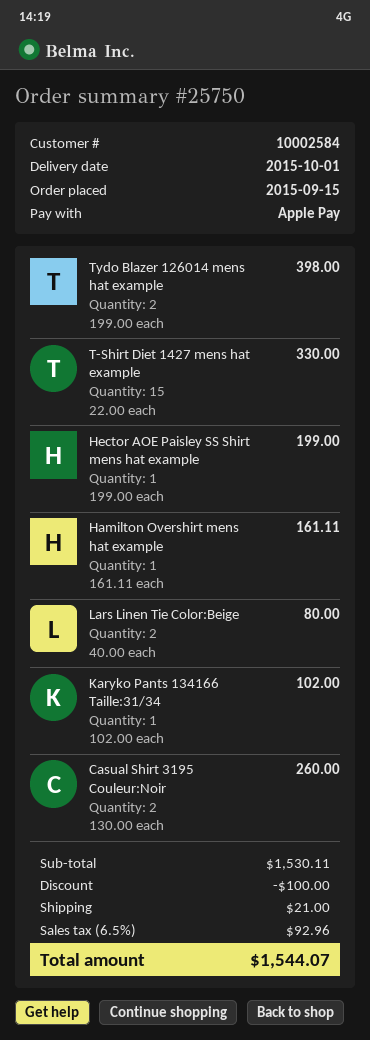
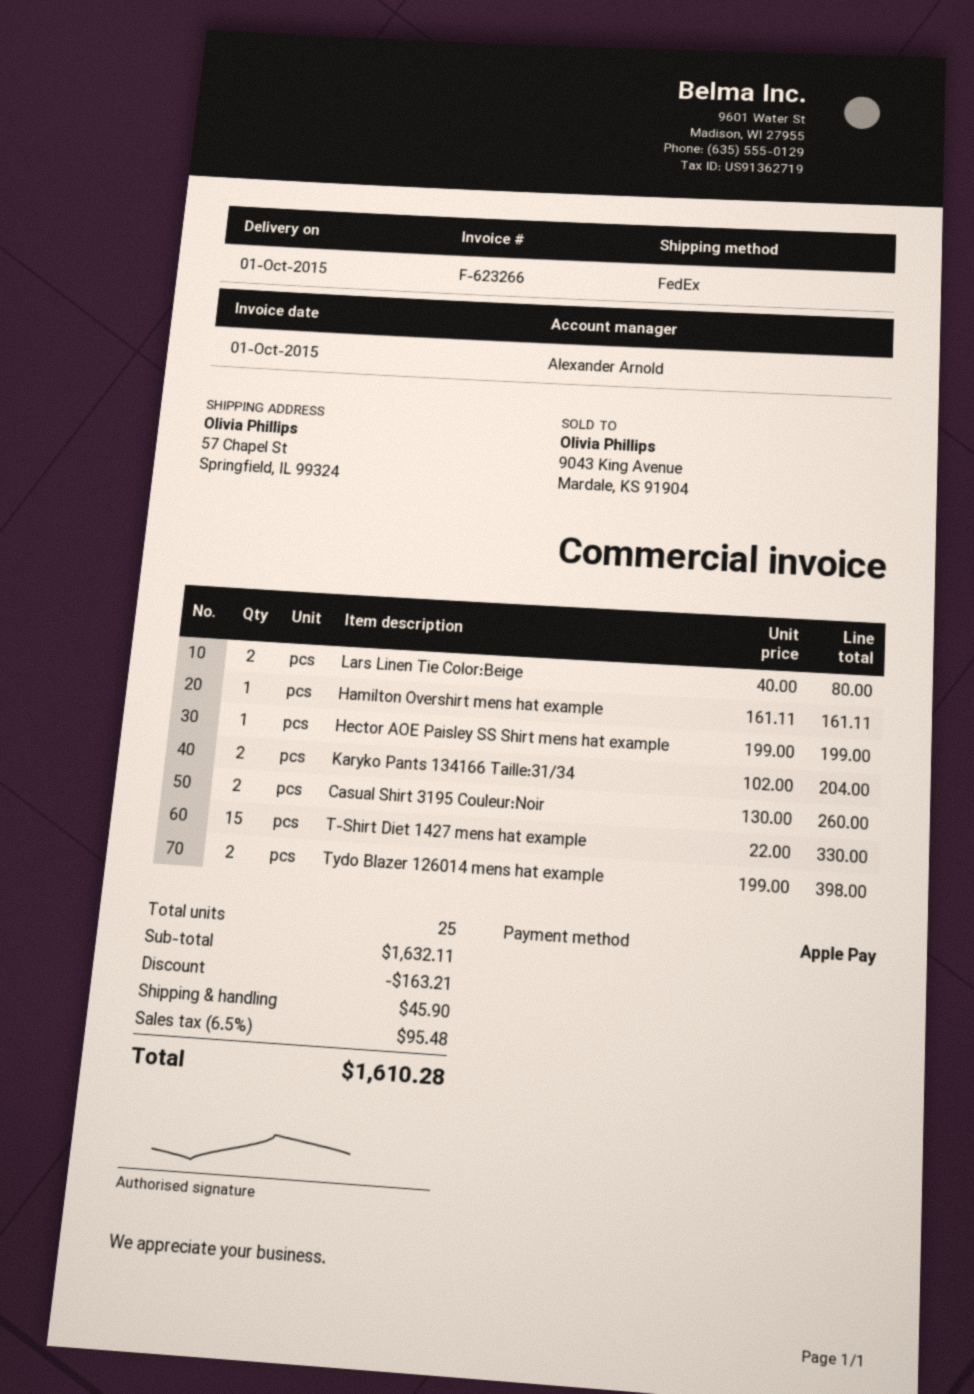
Karyko Pants 134166 Taille:31/34: 1 x 102.00 = 102.00 -> 2 x 102.00 = 204.00
subtotal: 1530.11 -> 1632.11
discount: 100.00 -> 163.21
shipping: 21.00 -> 45.90
tax: 6.5% = 92.96 -> 6.5% = 95.48
total: 1544.07 -> 1610.28

